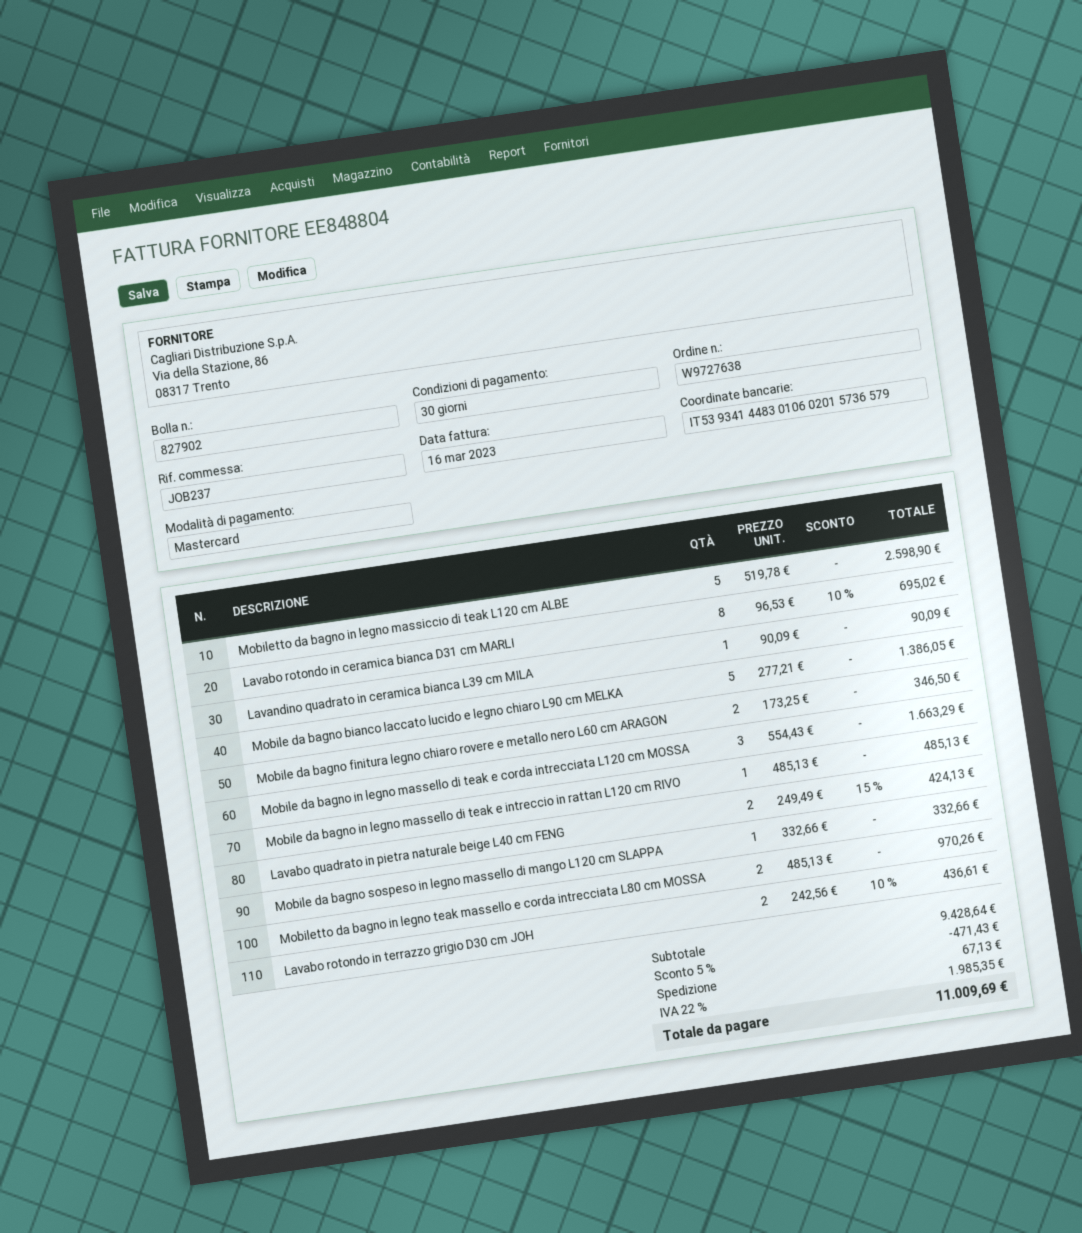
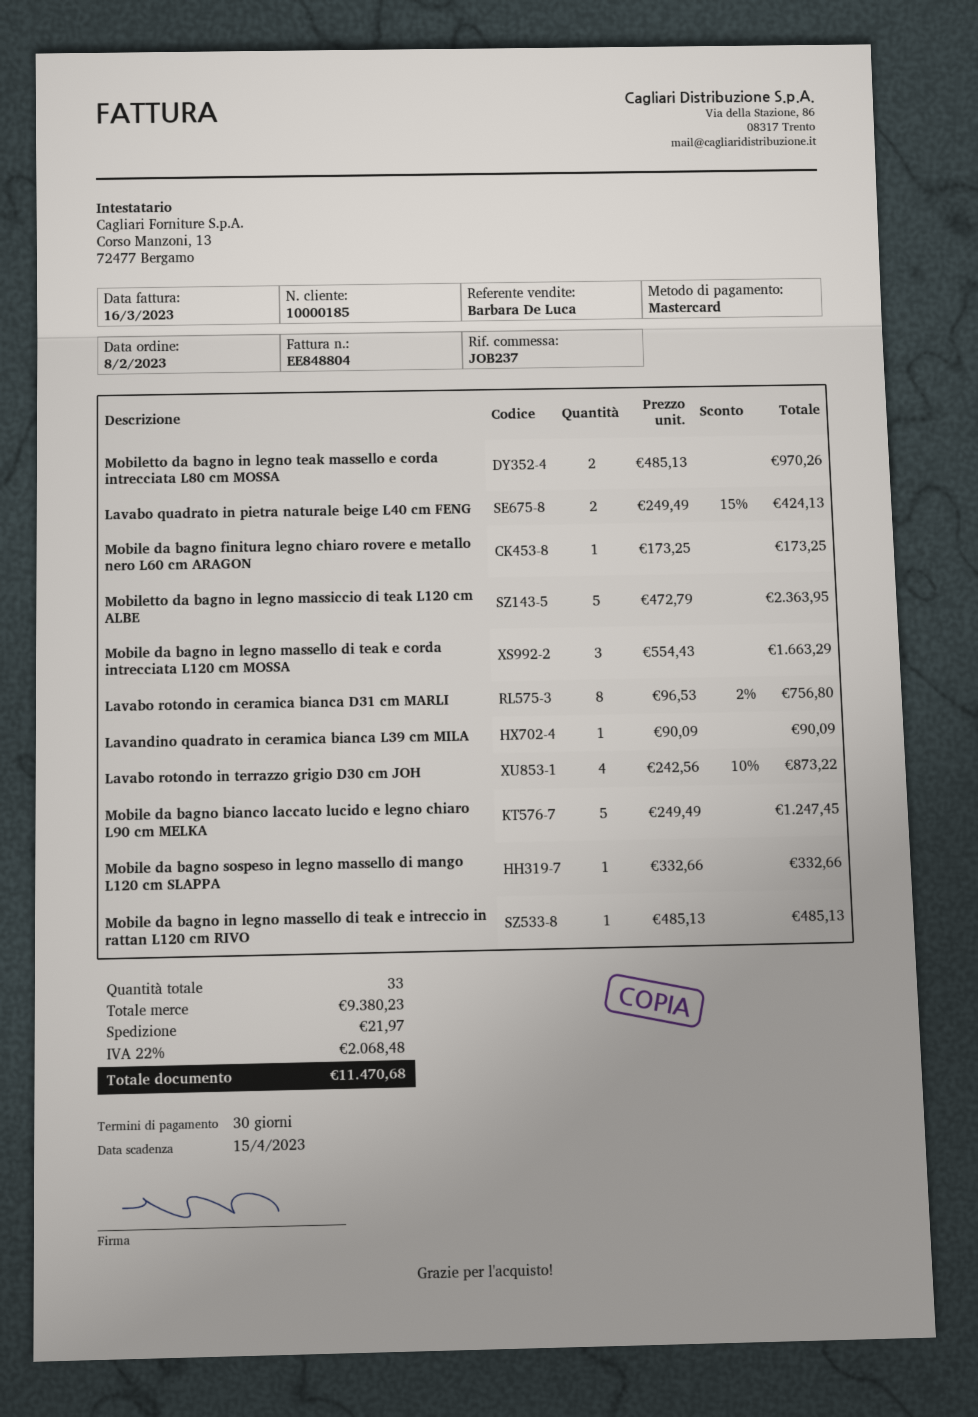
Mobiletto da bagno in legno massiccio di teak L120 cm ALBE: 5 x 519.78 = 2598.90 -> 5 x 472.79 = 2363.95
Lavabo rotondo in ceramica bianca D31 cm MARLI: 8 x 96.53 - 10% = 695.02 -> 8 x 96.53 - 2% = 756.80
Mobile da bagno bianco laccato lucido e legno chiaro L90 cm MELKA: 5 x 277.21 = 1386.05 -> 5 x 249.49 = 1247.45
Mobile da bagno finitura legno chiaro rovere e metallo nero L60 cm ARAGON: 2 x 173.25 = 346.50 -> 1 x 173.25 = 173.25
Lavabo rotondo in terrazzo grigio D30 cm JOH: 2 x 242.56 - 10% = 436.61 -> 4 x 242.56 - 10% = 873.22
subtotal: 9428.64 -> 9380.23
discount: 5% = 471.43 -> none
shipping: 67.13 -> 21.97
tax: 22% = 1985.35 -> 22% = 2068.48
total: 11009.69 -> 11470.68

